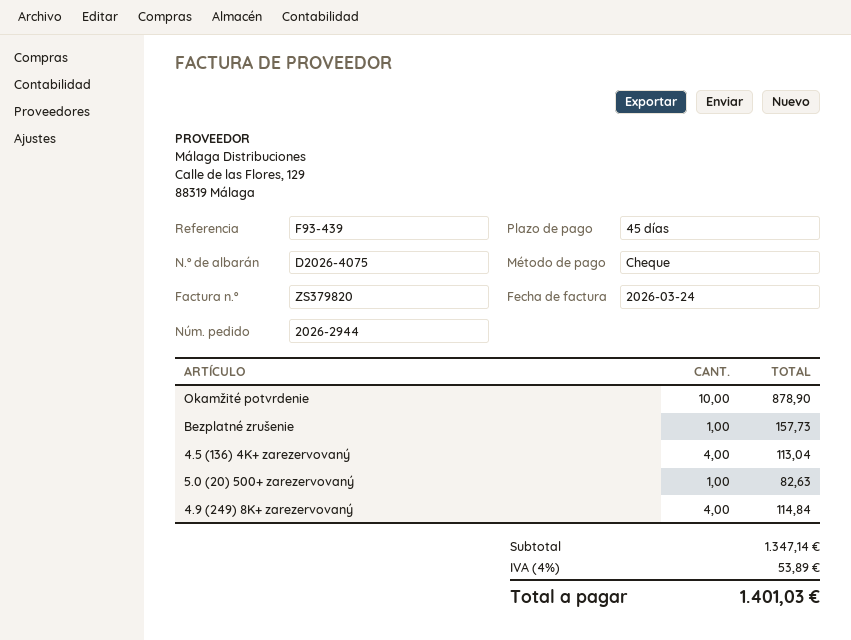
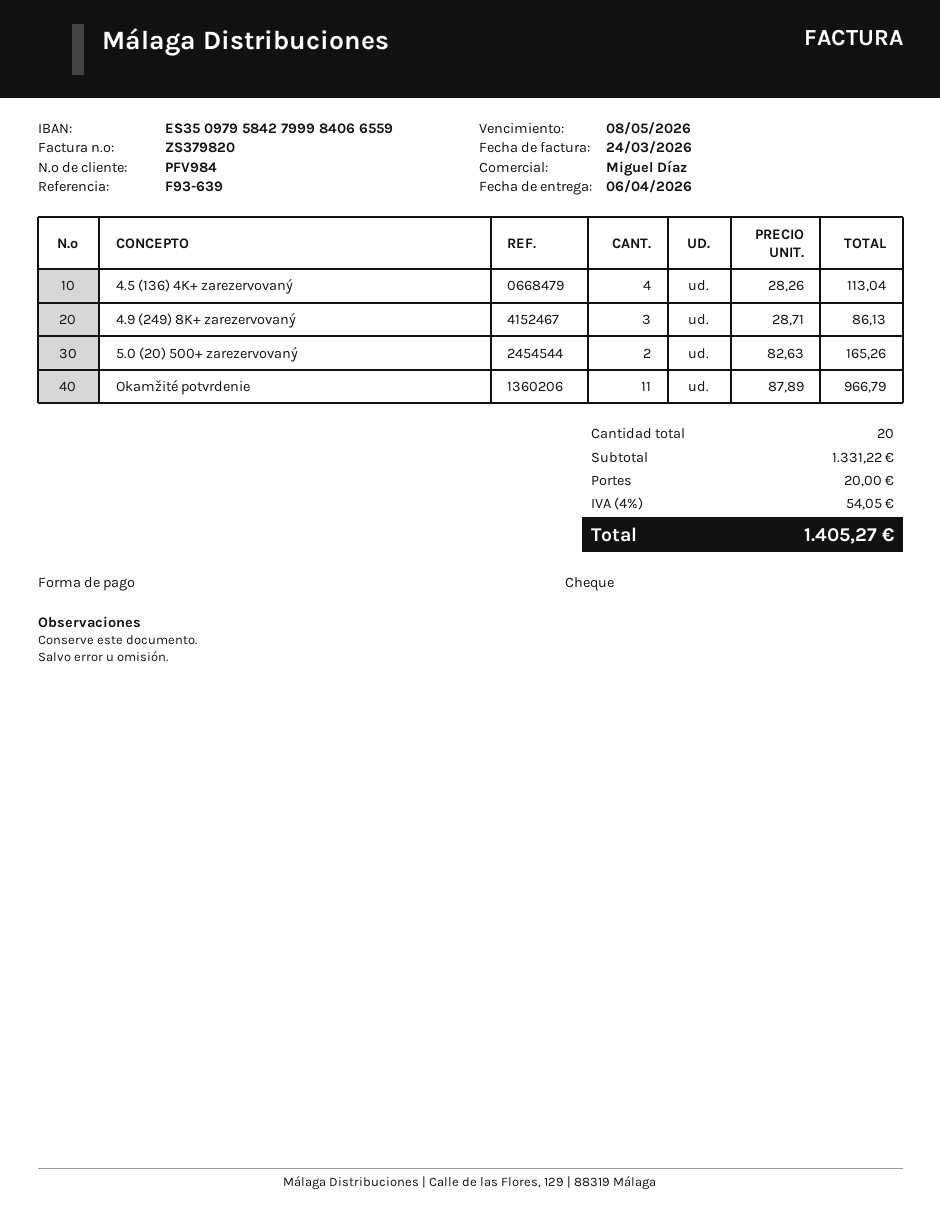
reference: F93-439 -> F93-639
Okamžité potvrdenie: 10 for 878.90 -> 11 for 966.79
Bezplatné zrušenie: 1 for 157.73 -> none
5.0 (20) 500+ zarezervovaný: 1 for 82.63 -> 2 for 165.26
4.9 (249) 8K+ zarezervovaný: 4 for 114.84 -> 3 for 86.13
subtotal: 1347.14 -> 1331.22
shipping: none -> 20.00
tax: 4% = 53.89 -> 4% = 54.05
total: 1401.03 -> 1405.27

